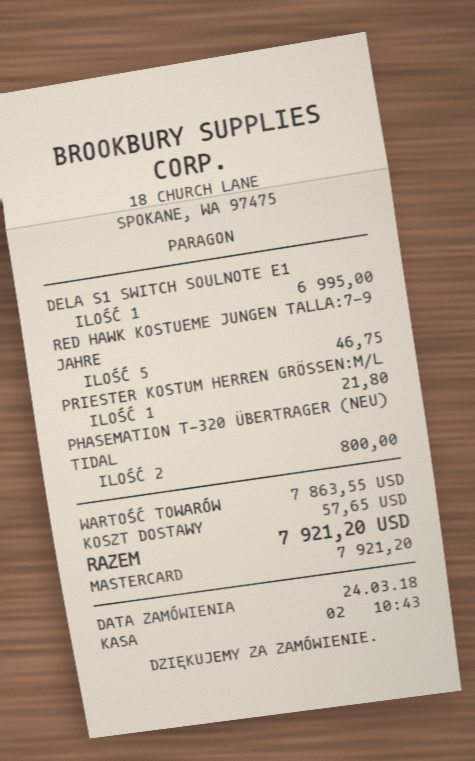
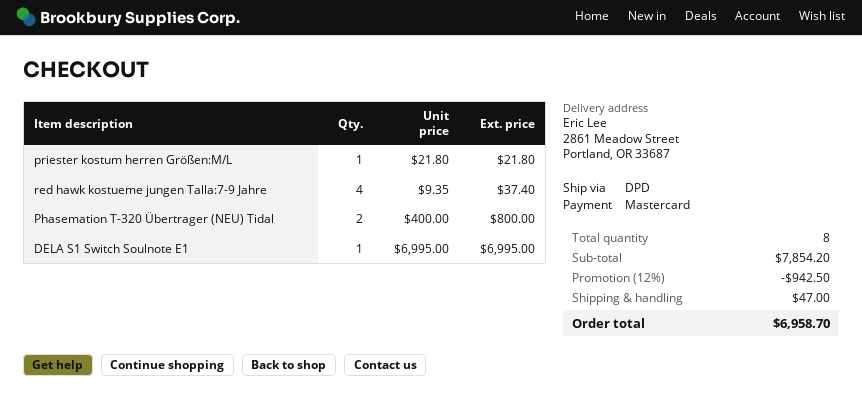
RED HAWK KOSTUEME JUNGEN TALLA:7-9 JAHRE: 5 for 46.75 -> 4 for 37.40
subtotal: 7863.55 -> 7854.20
discount: none -> 12% = 942.50
shipping: 57.65 -> 47.00
total: 7921.20 -> 6958.70

